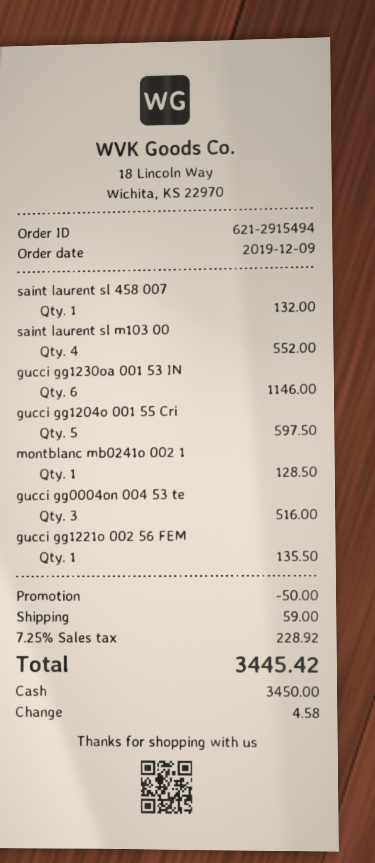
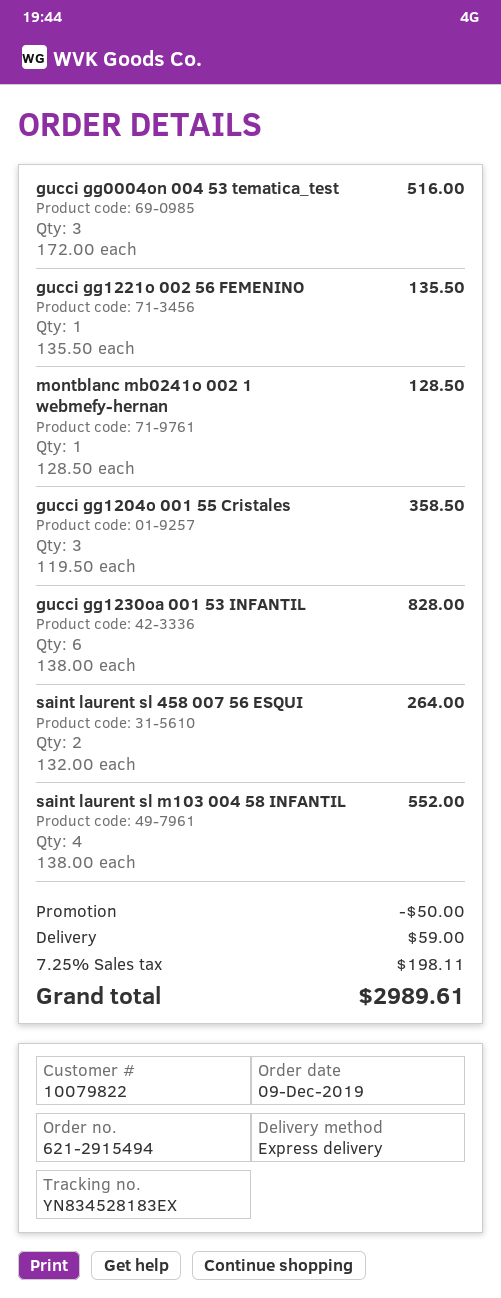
saint laurent sl 458 007: 1 for 132.00 -> 2 for 264.00
gucci gg1230oa 001 53 IN: 6 for 1146.00 -> 6 for 828.00
gucci gg1204o 001 55 Cri: 5 for 597.50 -> 3 for 358.50
tax: 7.25% = 228.92 -> 7.25% = 198.11
total: 3445.42 -> 2989.61

